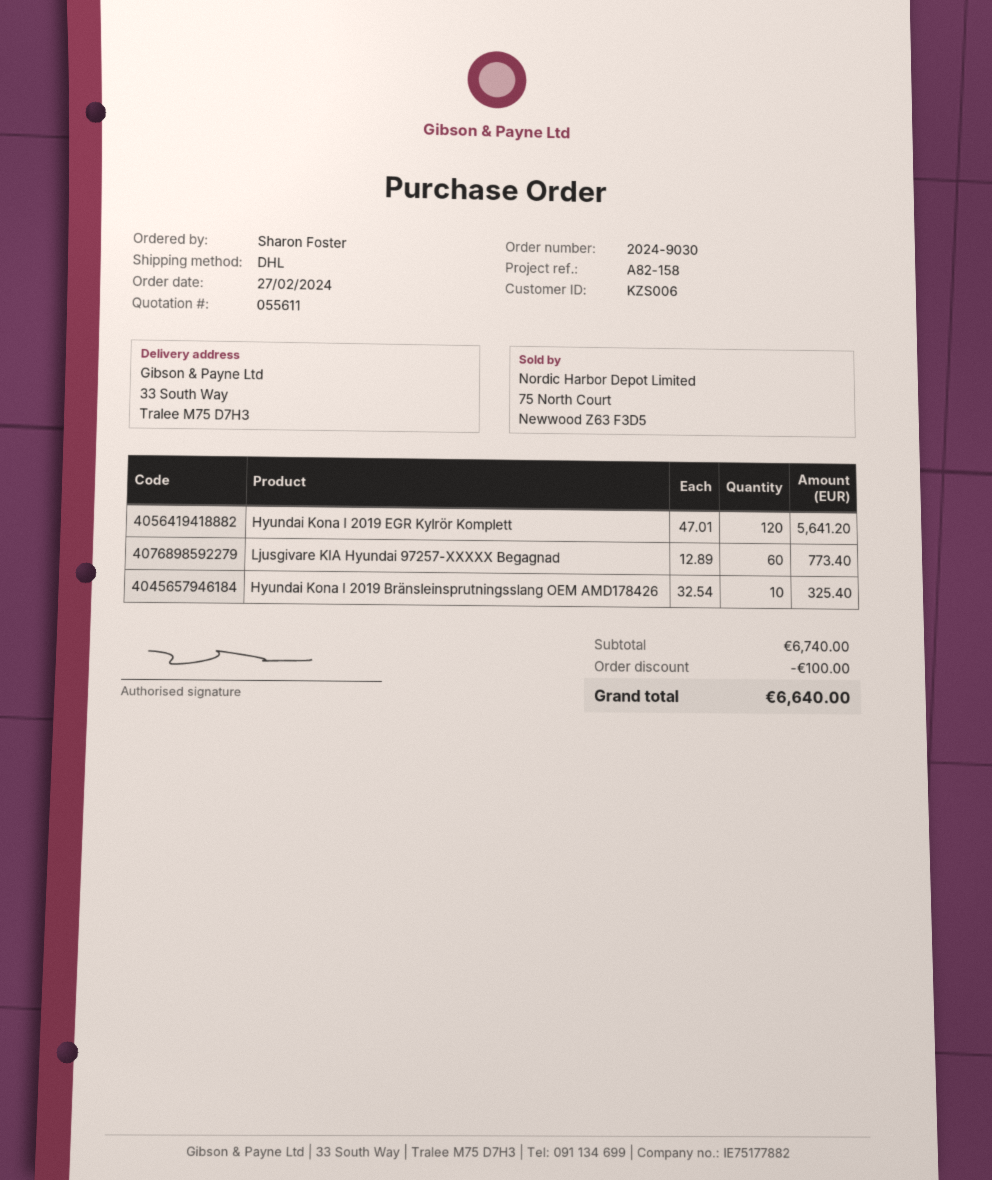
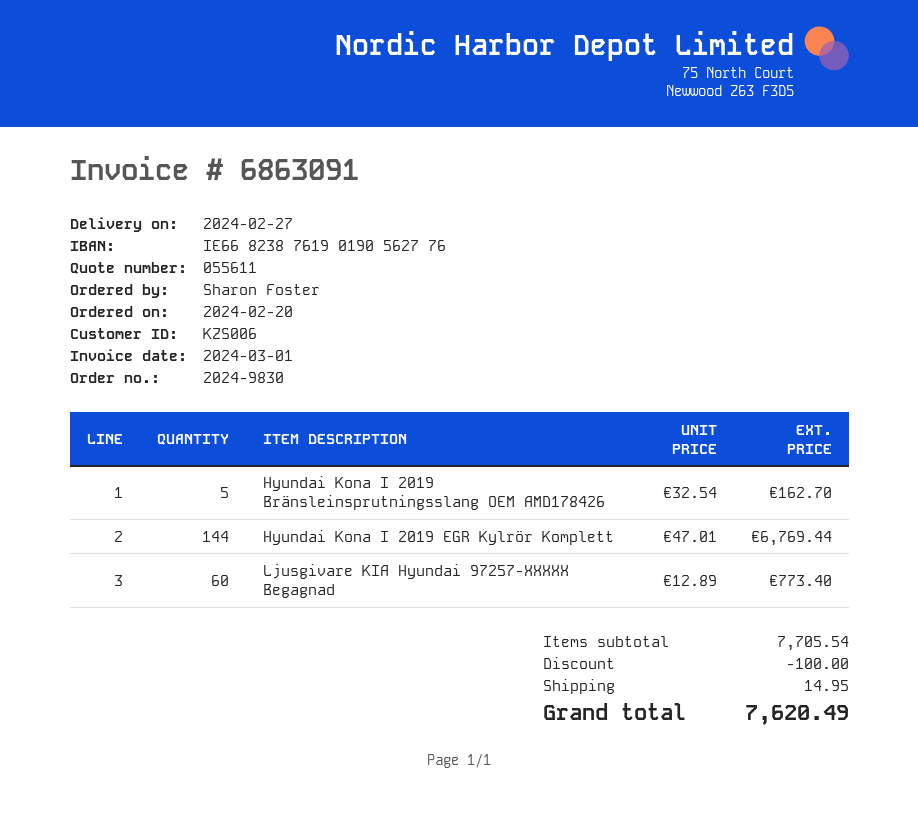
order number: 2024-9030 -> 2024-9830
order date: 2024-02-27 -> 2024-02-20
Hyundai Kona I 2019 EGR Kylrör Komplett: 120 x 47.01 = 5641.20 -> 144 x 47.01 = 6769.44
Hyundai Kona I 2019 Bränsleinsprutningsslang OEM AMD178426: 10 x 32.54 = 325.40 -> 5 x 32.54 = 162.70
subtotal: 6740.00 -> 7705.54
shipping: none -> 14.95
total: 6640.00 -> 7620.49

